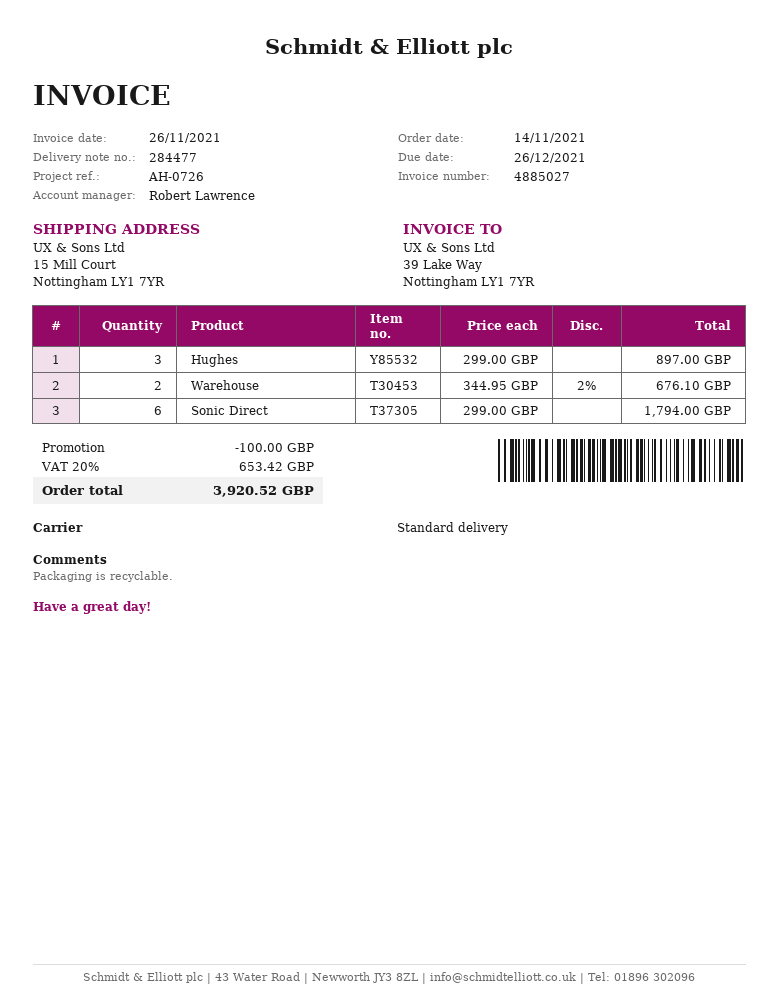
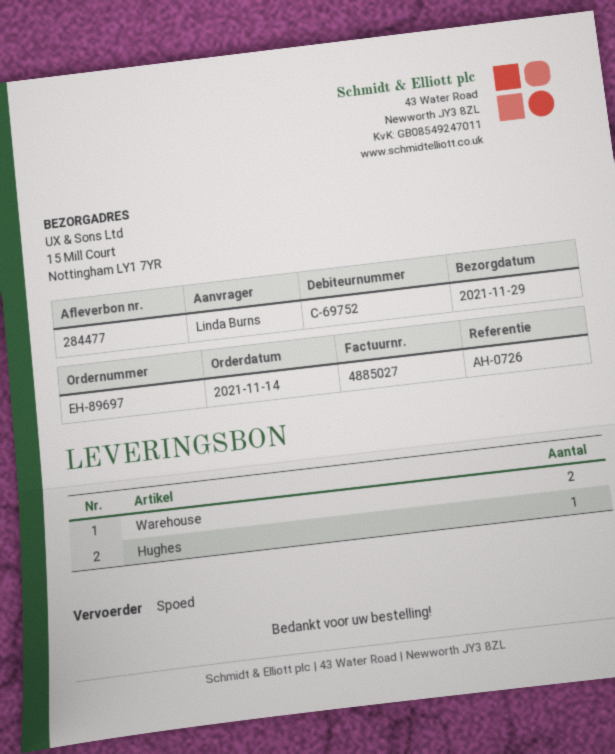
shipping method: standard -> express
Hughes: 3 -> 1
Sonic Direct: 6 -> none

